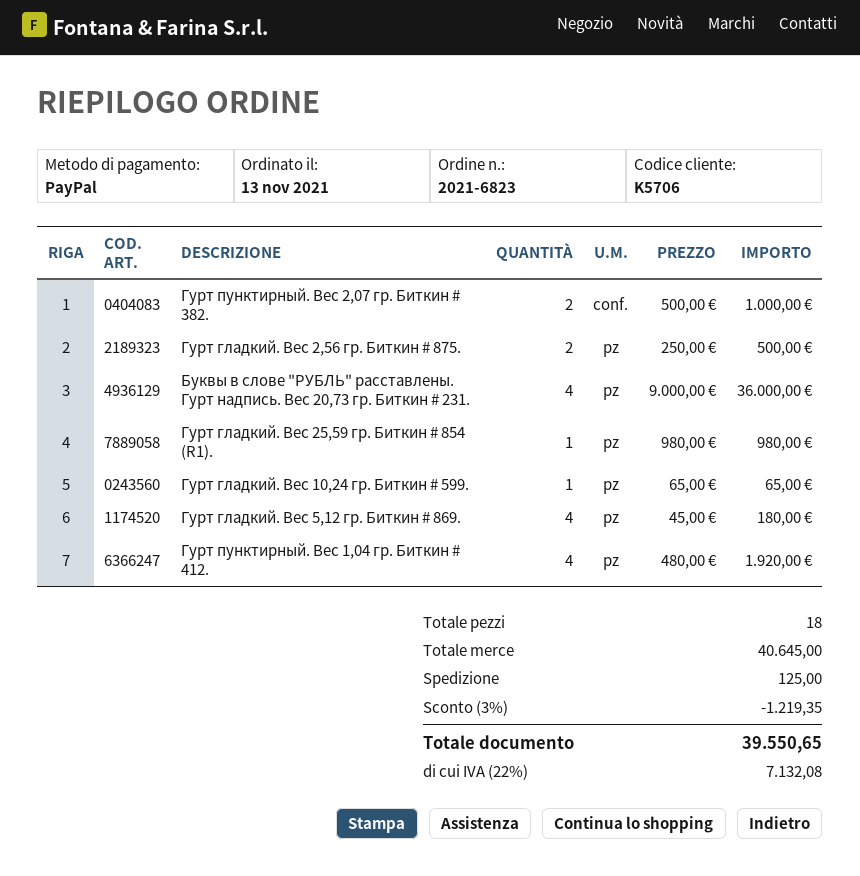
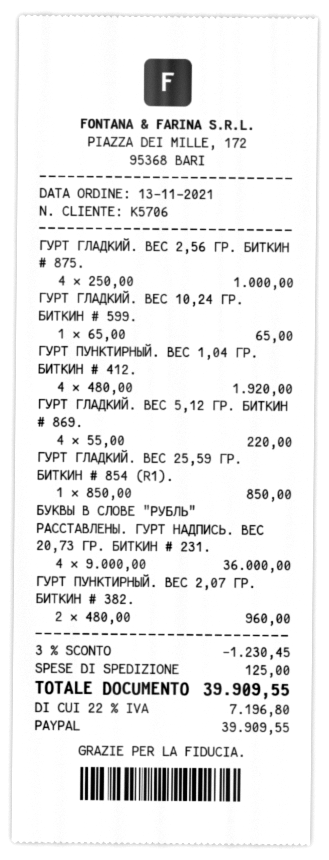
Гурт пунктирный. Вес 2,07 гр. Биткин # 382.: 2 x 500.00 = 1000.00 -> 2 x 480.00 = 960.00
Гурт гладкий. Вес 2,56 гр. Биткин # 875.: 2 x 250.00 = 500.00 -> 4 x 250.00 = 1000.00
Гурт гладкий. Вес 25,59 гр. Биткин # 854 (R1).: 1 x 980.00 = 980.00 -> 1 x 850.00 = 850.00
Гурт гладкий. Вес 5,12 гр. Биткин # 869.: 4 x 45.00 = 180.00 -> 4 x 55.00 = 220.00
discount: 3% = 1219.35 -> 3% = 1230.45
tax: 22% = 7132.08 -> 22% = 7196.80
total: 39550.65 -> 39909.55

